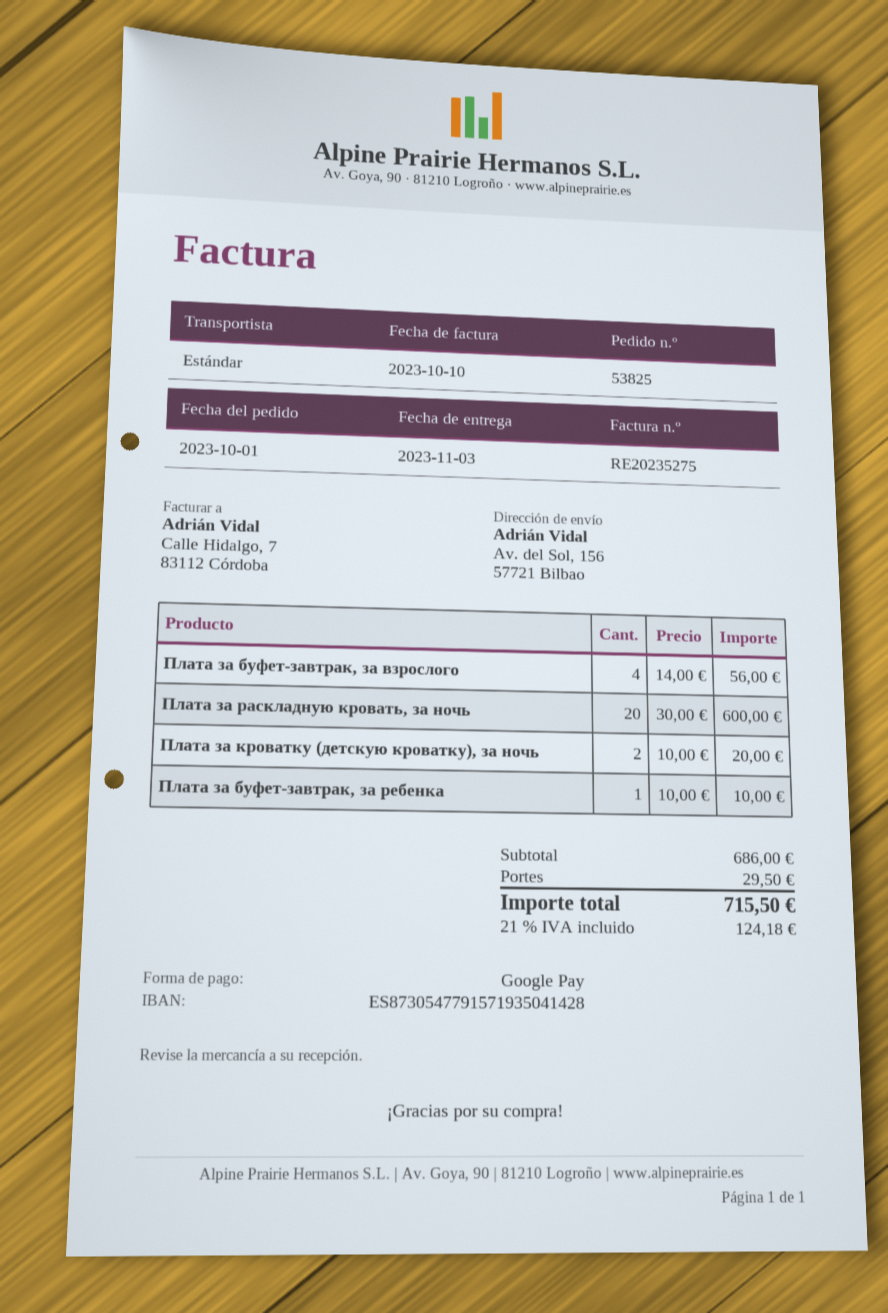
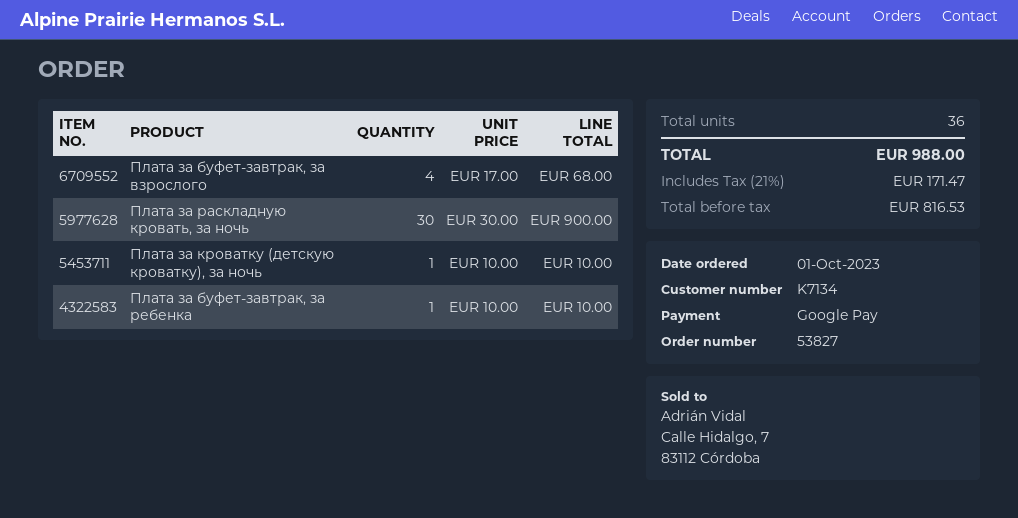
order number: 53825 -> 53827
Плата за буфет-завтрак, за взрослого: 4 x 14.00 = 56.00 -> 4 x 17.00 = 68.00
Плата за раскладную кровать, за ночь: 20 x 30.00 = 600.00 -> 30 x 30.00 = 900.00
Плата за кроватку (детскую кроватку), за ночь: 2 x 10.00 = 20.00 -> 1 x 10.00 = 10.00
shipping: 29.50 -> none
tax: 21% = 124.18 -> 21% = 171.47
total: 715.50 -> 988.00

